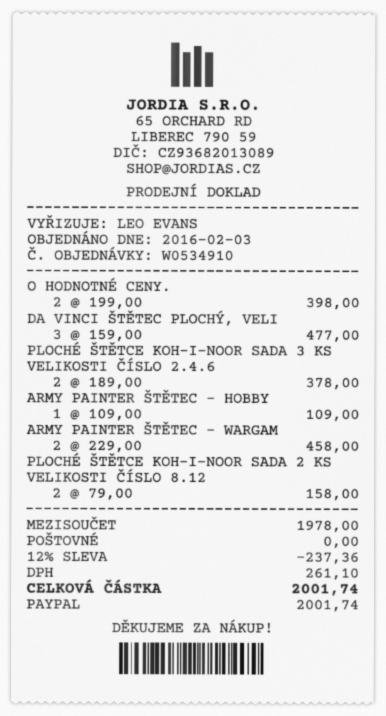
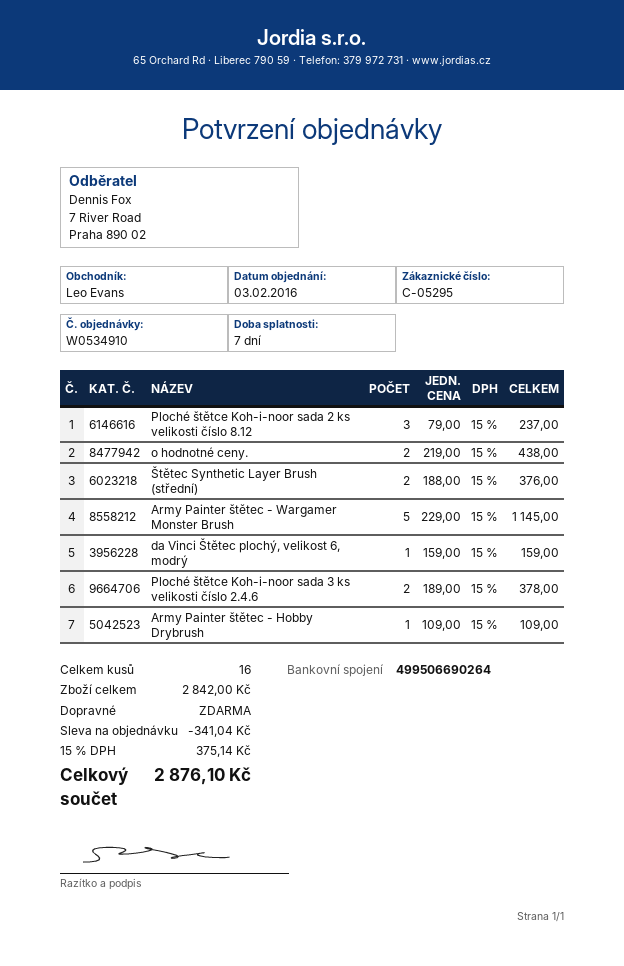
O HODNOTNÉ CENY.: 2 x 199.00 = 398.00 -> 2 x 219.00 = 438.00
DA VINCI ŠTĚTEC PLOCHÝ, VELI: 3 x 159.00 = 477.00 -> 1 x 159.00 = 159.00
ARMY PAINTER ŠTĚTEC - WARGAM: 2 x 229.00 = 458.00 -> 5 x 229.00 = 1145.00
PLOCHÉ ŠTĚTCE KOH-I-NOOR SADA 2 KS VELIKOSTI ČÍSLO 8.12: 2 x 79.00 = 158.00 -> 3 x 79.00 = 237.00
Štětec Synthetic Layer Brush (střední): none -> 2 x 188.00 = 376.00
subtotal: 1978.00 -> 2842.00
discount: 237.36 -> 341.04
tax: 261.10 -> 375.14
total: 2001.74 -> 2876.10

